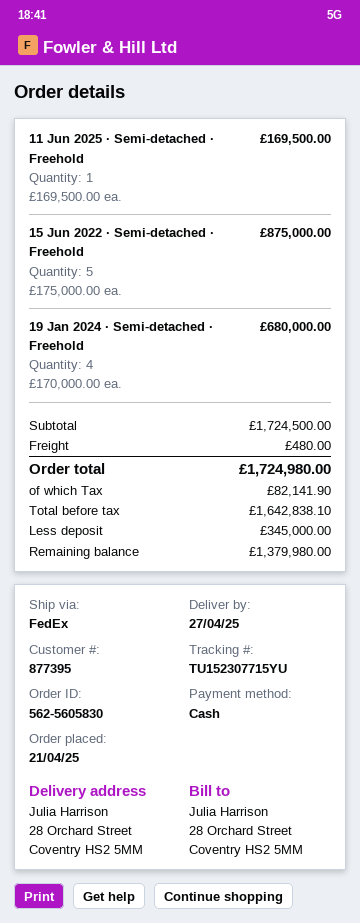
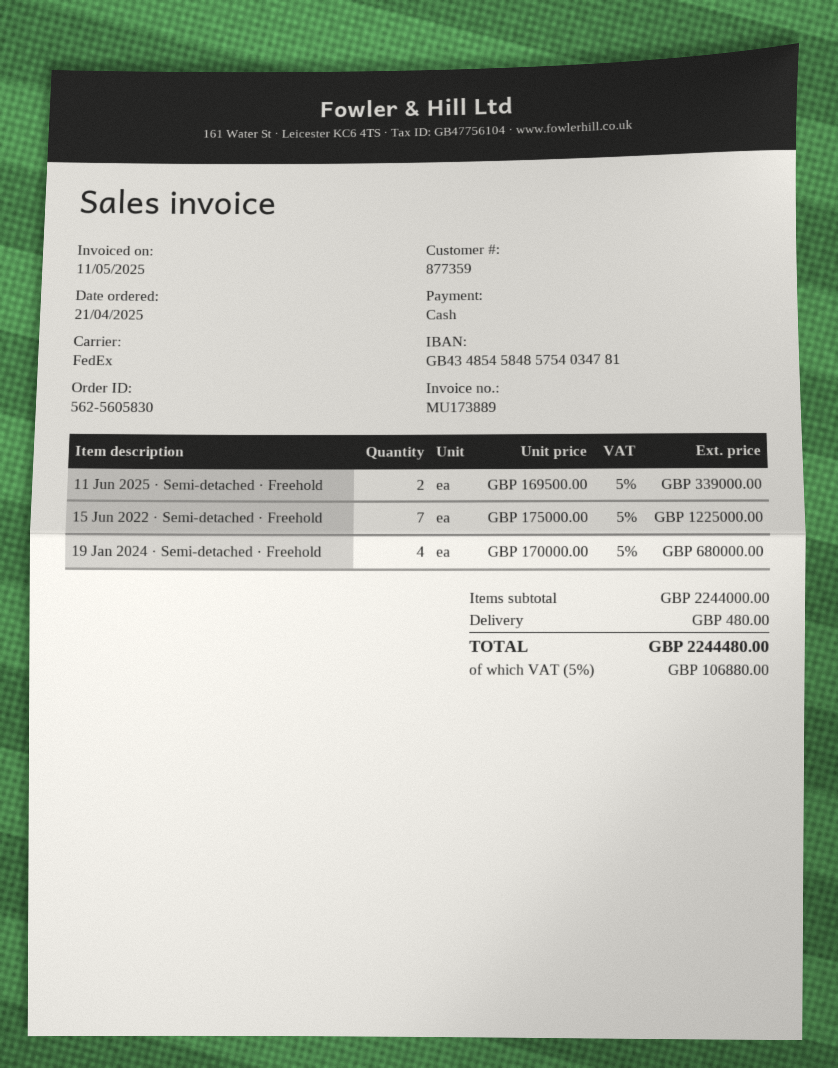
customer number: 877395 -> 877359
11 Jun 2025 · Semi-detached · Freehold: 1 x 169500.00 = 169500.00 -> 2 x 169500.00 = 339000.00
15 Jun 2022 · Semi-detached · Freehold: 5 x 175000.00 = 875000.00 -> 7 x 175000.00 = 1225000.00
subtotal: 1724500.00 -> 2244000.00
tax: 82141.90 -> 106880.00
total: 1724980.00 -> 2244480.00

